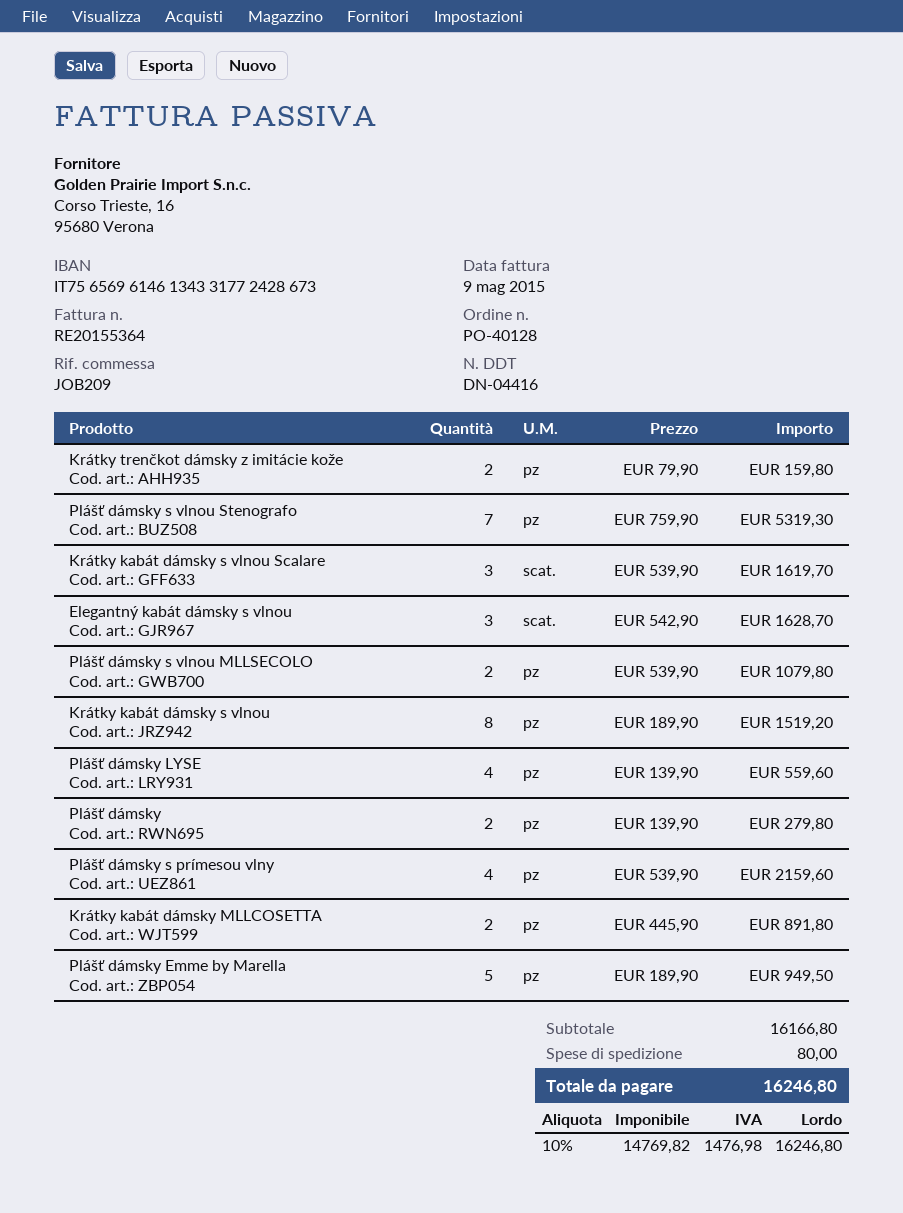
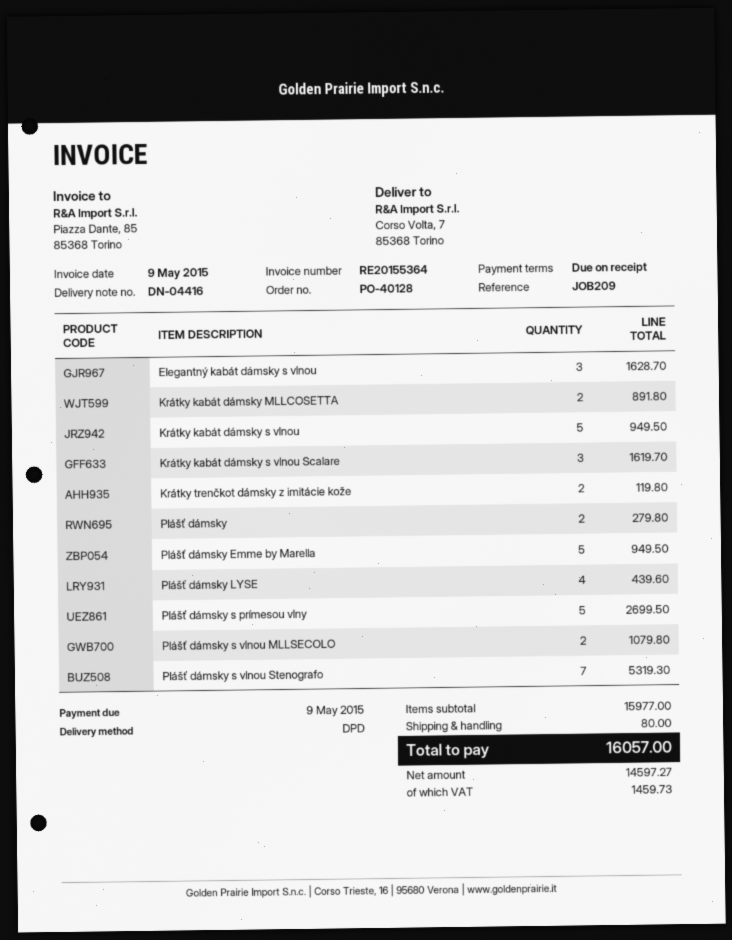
Krátky trenčkot dámsky z imitácie kože: 2 for 159.80 -> 2 for 119.80
Krátky kabát dámsky s vlnou: 8 for 1519.20 -> 5 for 949.50
Plášť dámsky LYSE: 4 for 559.60 -> 4 for 439.60
Plášť dámsky s prímesou vlny: 4 for 2159.60 -> 5 for 2699.50
subtotal: 16166.80 -> 15977.00
net: 14769.82 -> 14597.27
tax: 1476.98 -> 1459.73
total: 16246.80 -> 16057.00

